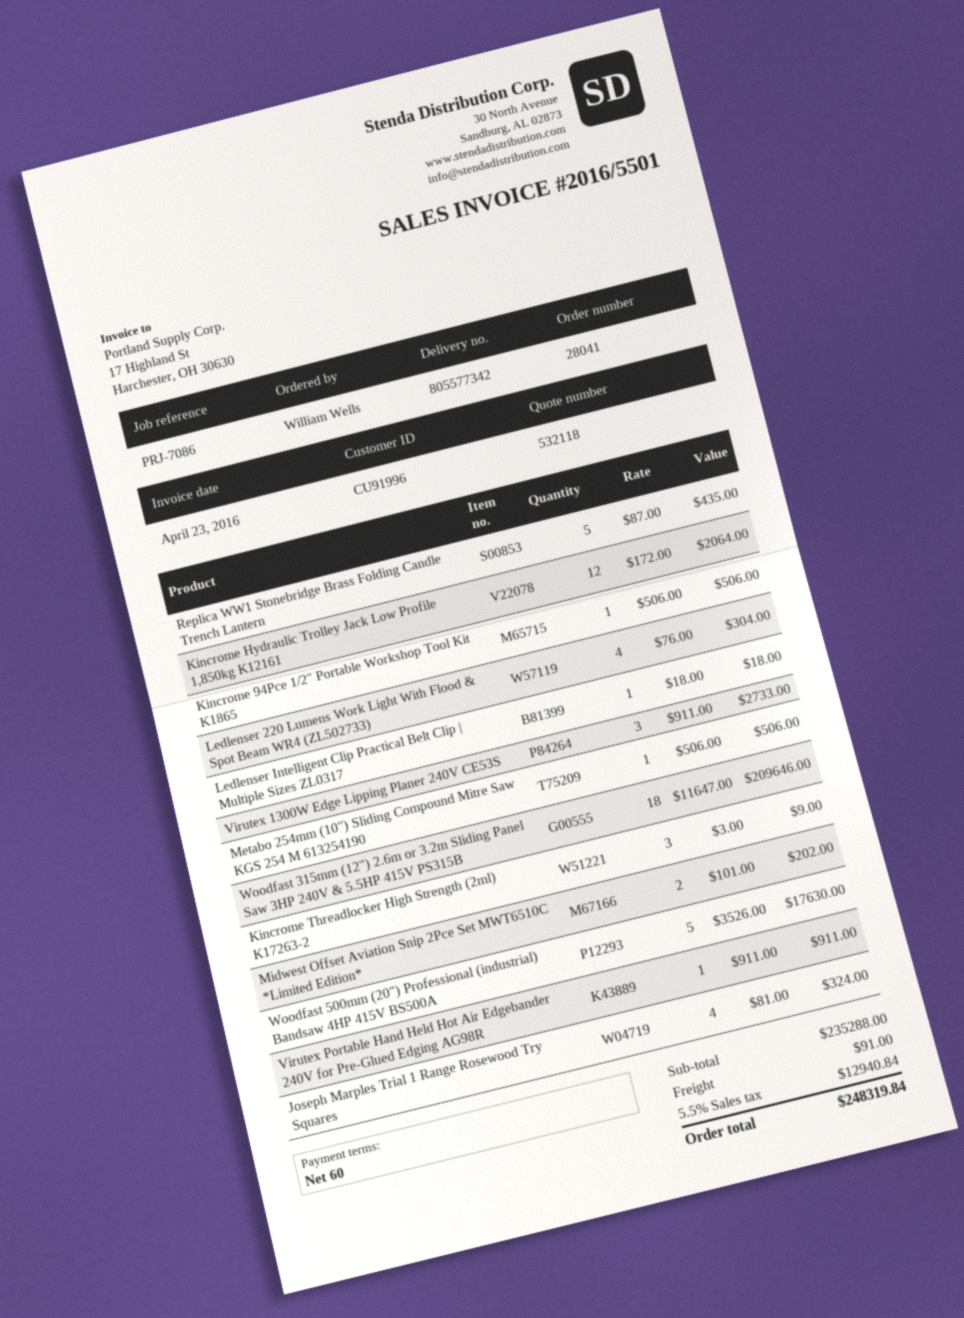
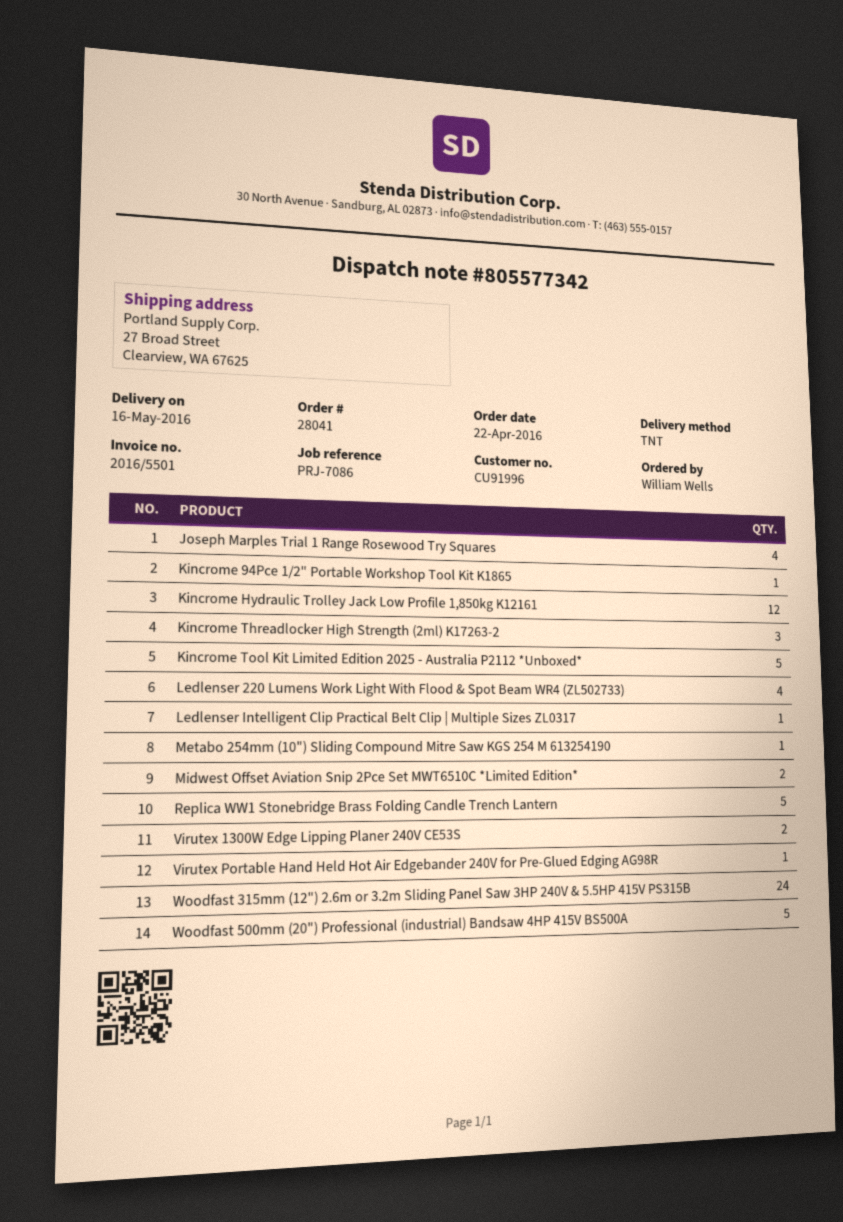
Virutex 1300W Edge Lipping Planer 240V CE53S: 3 -> 2
Woodfast 315mm (12") 2.6m or 3.2m Sliding Panel Saw 3HP 240V & 5.5HP 415V PS315B: 18 -> 24
Kincrome Tool Kit Limited Edition 2025 - Australia P2112 *Unboxed*: none -> 5

